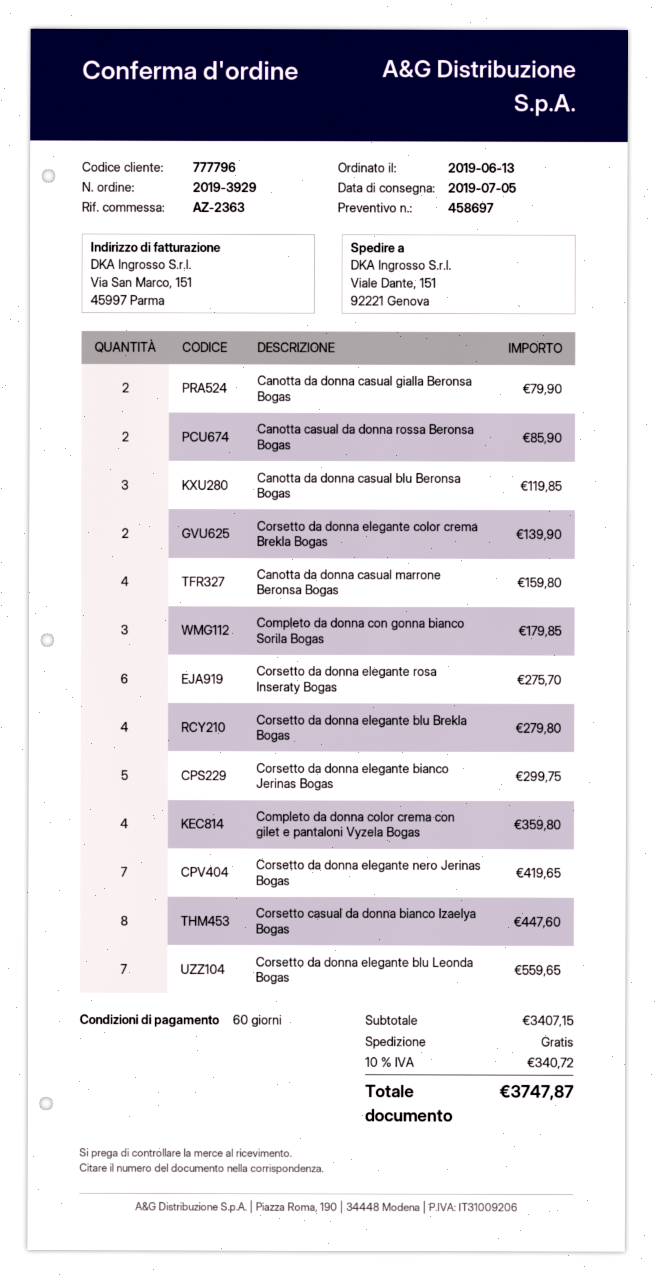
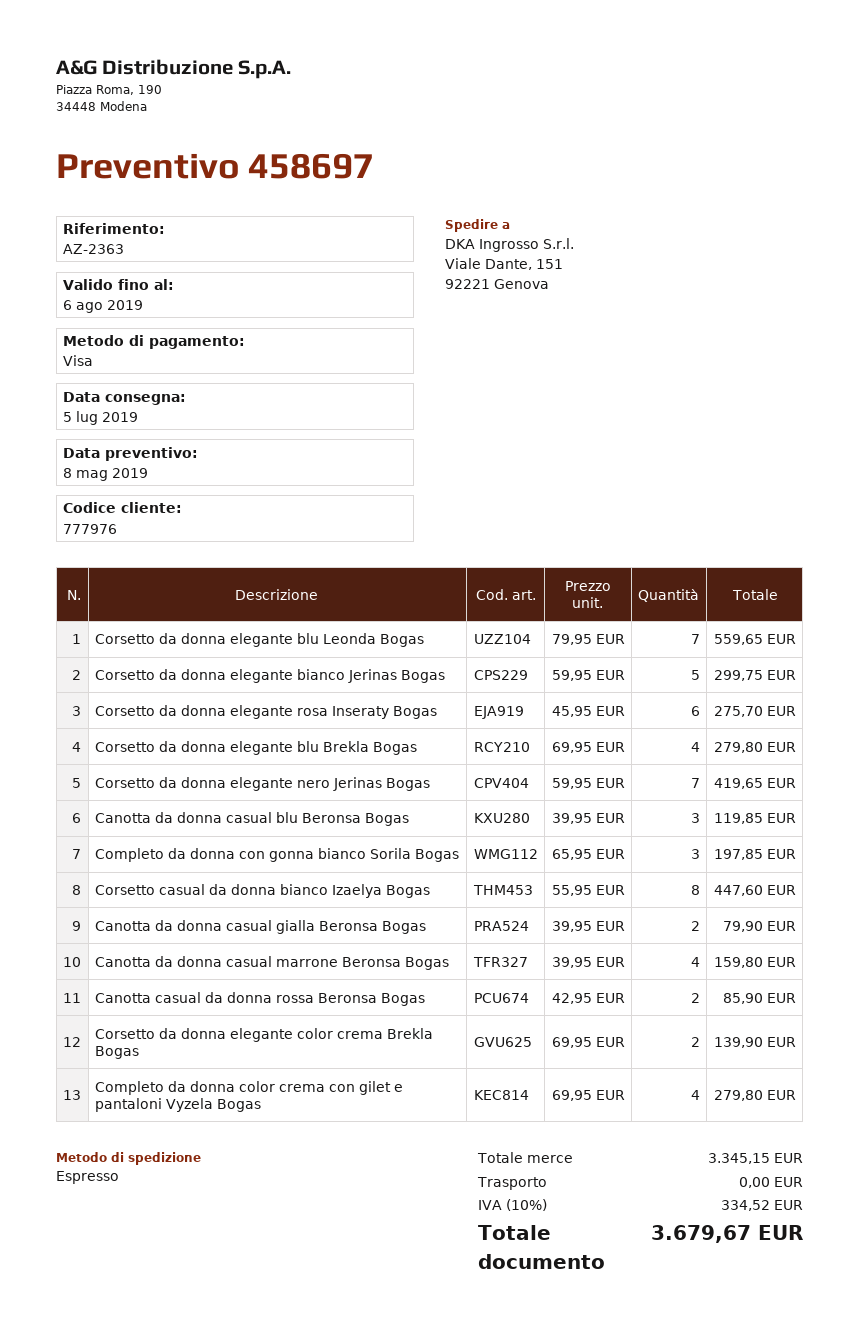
customer number: 777796 -> 777976
Completo da donna con gonna bianco Sorila Bogas: 3 for 179.85 -> 3 for 197.85
Completo da donna color crema con gilet e pantaloni Vyzela Bogas: 4 for 359.80 -> 4 for 279.80
subtotal: 3407.15 -> 3345.15
tax: 10% = 340.72 -> 10% = 334.52
total: 3747.87 -> 3679.67

